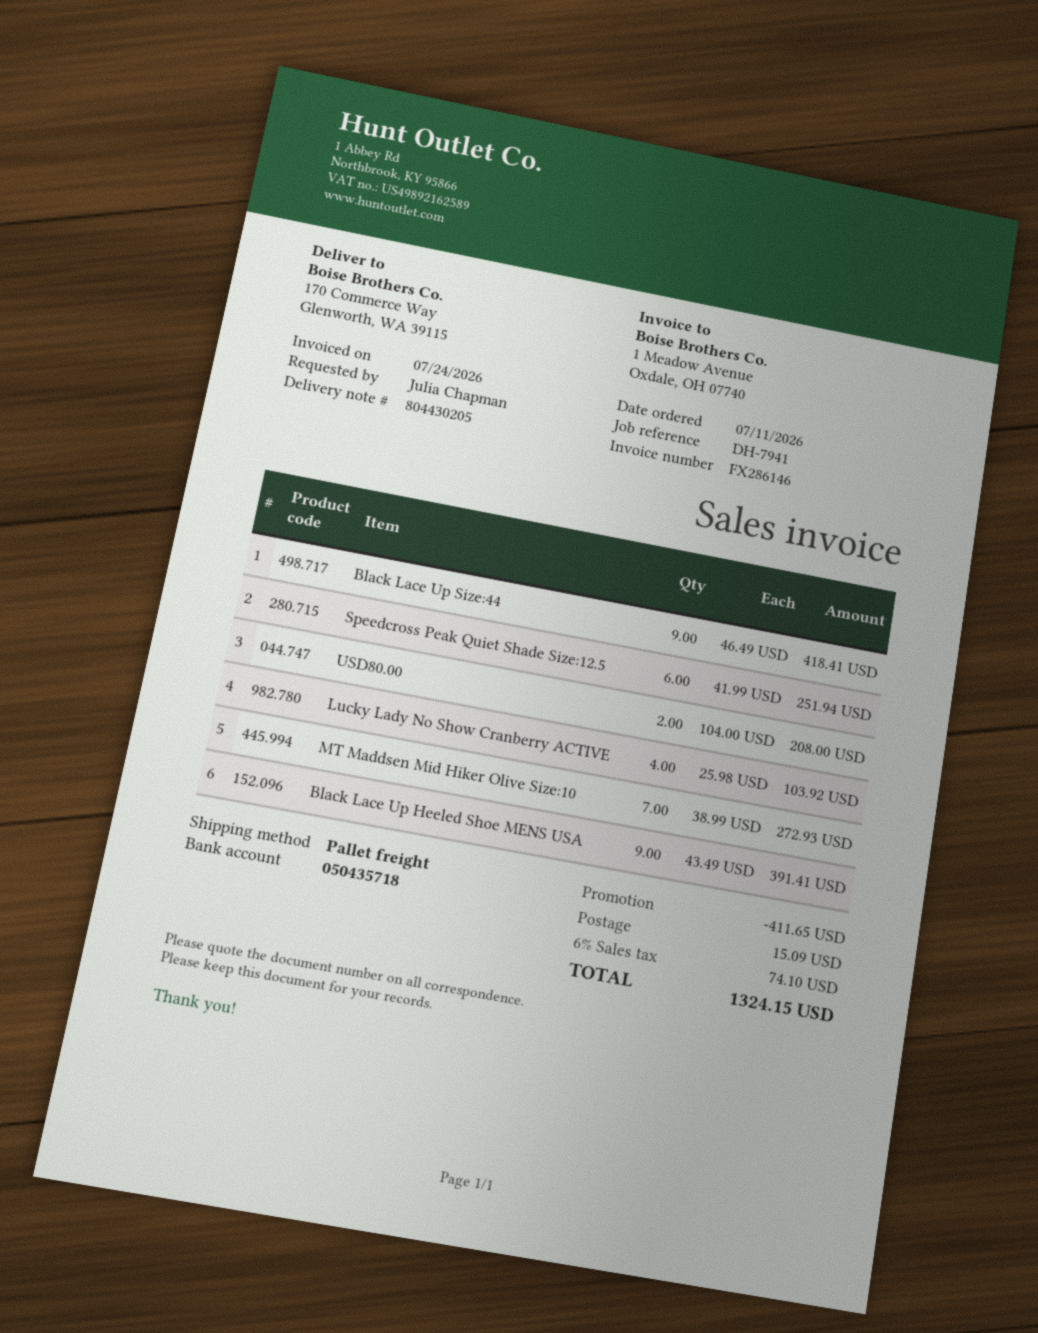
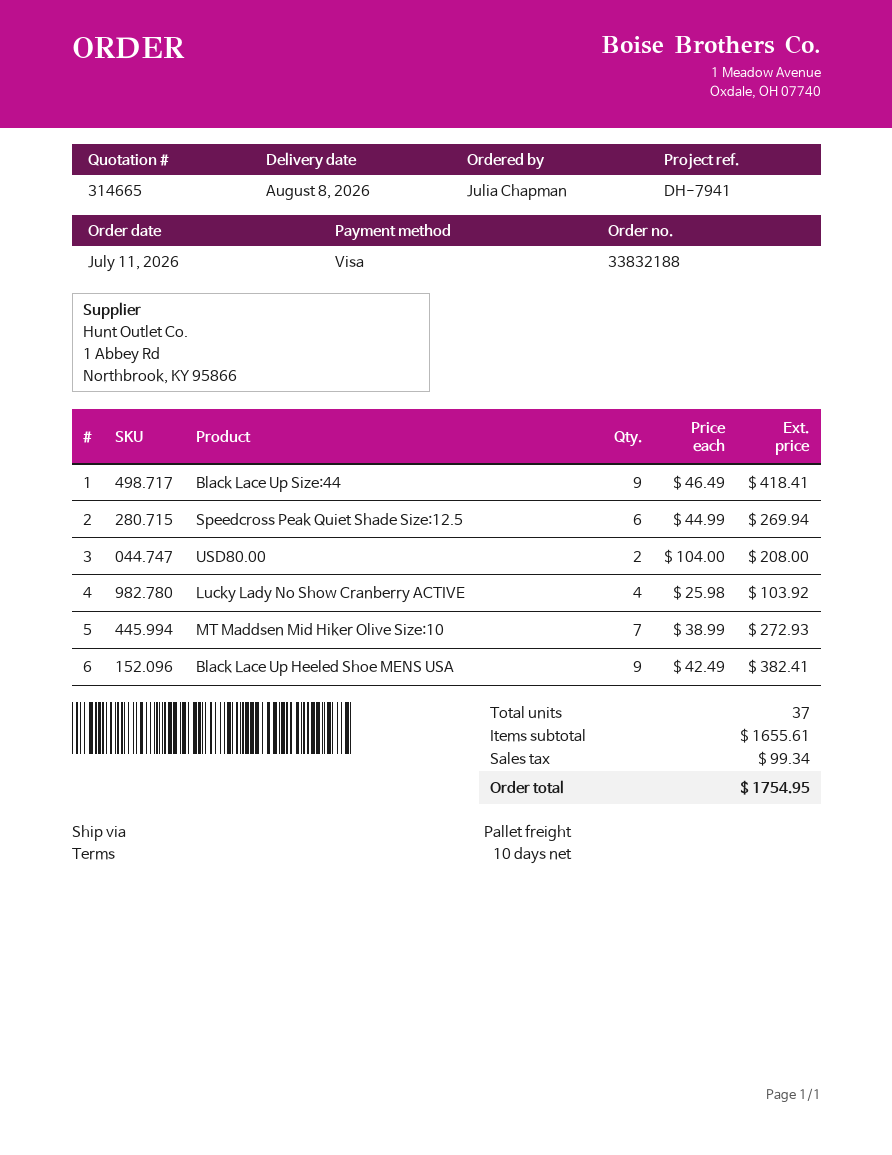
Speedcross Peak Quiet Shade Size:12.5: 6 x 41.99 = 251.94 -> 6 x 44.99 = 269.94
Black Lace Up Heeled Shoe MENS USA: 9 x 43.49 = 391.41 -> 9 x 42.49 = 382.41
discount: 411.65 -> none
shipping: 15.09 -> none
tax: 74.10 -> 99.34
total: 1324.15 -> 1754.95

